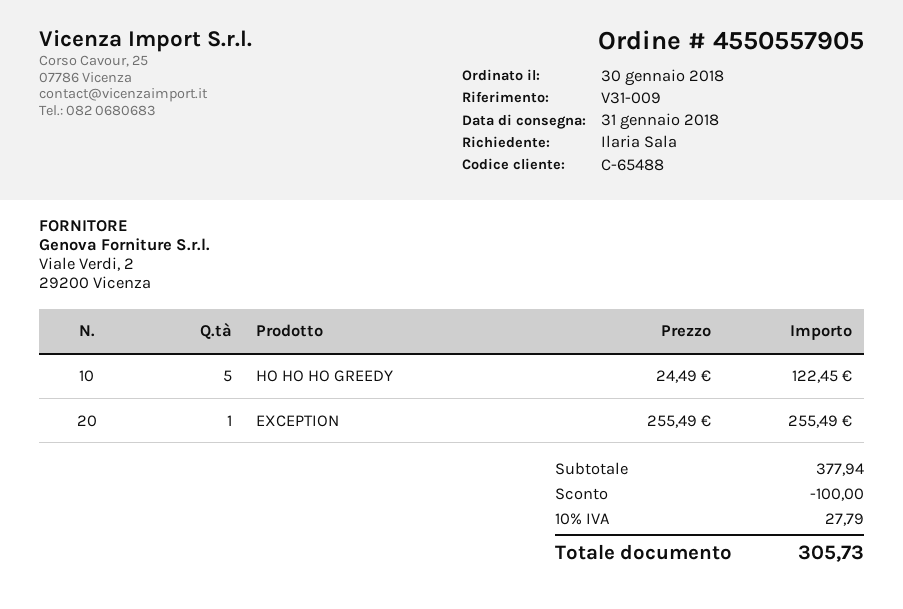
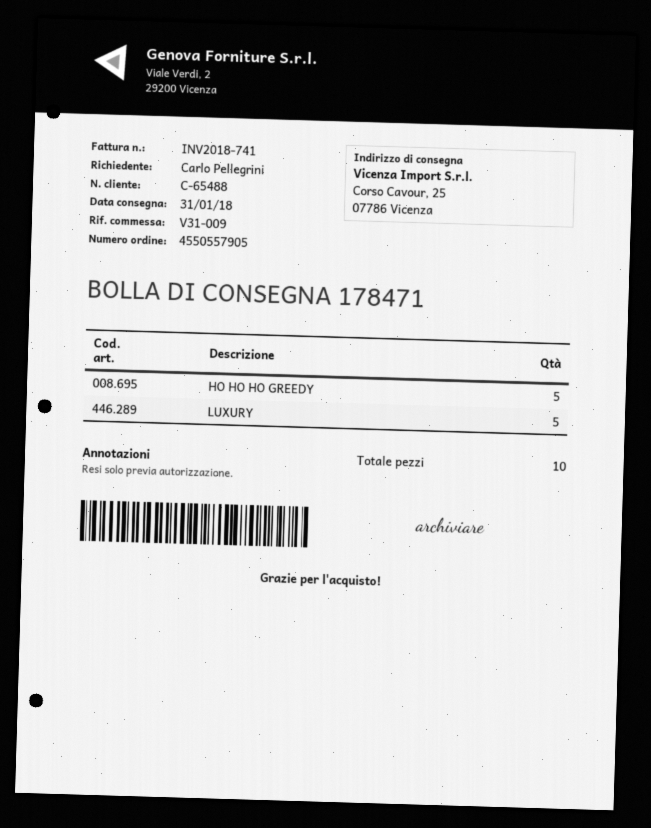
ordered by: Ilaria Sala -> Carlo Pellegrini
EXCEPTION: 1 -> none
LUXURY: none -> 5

